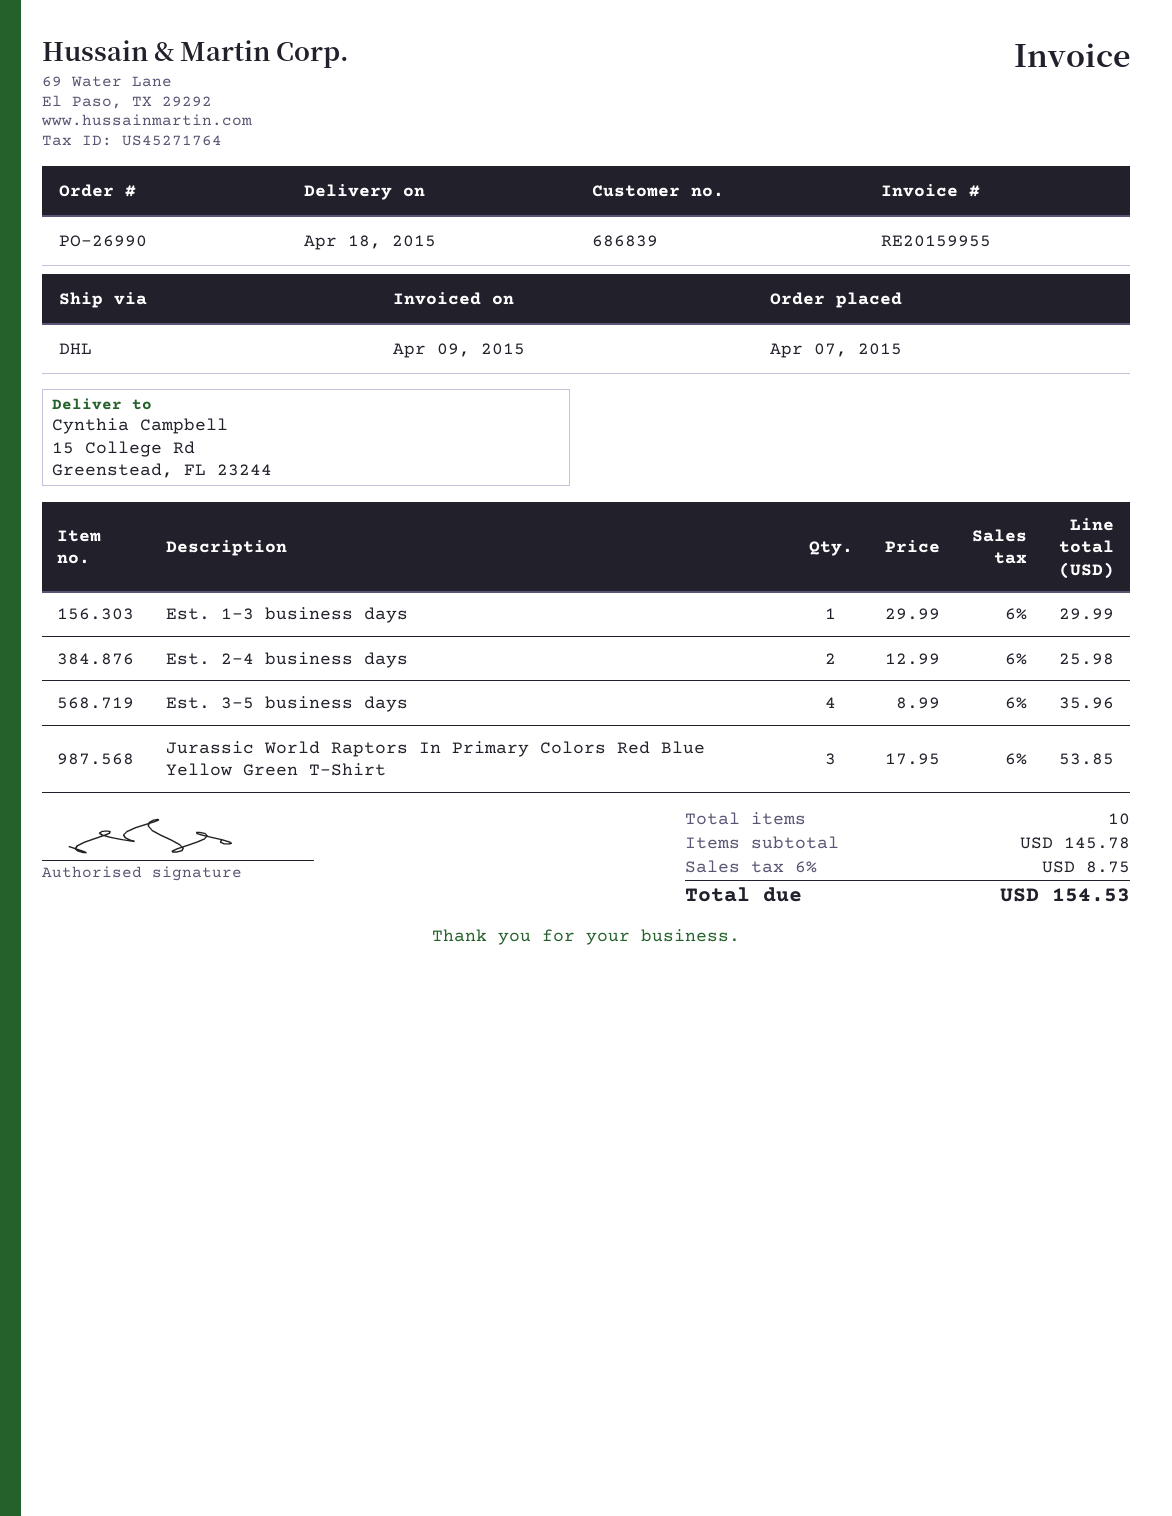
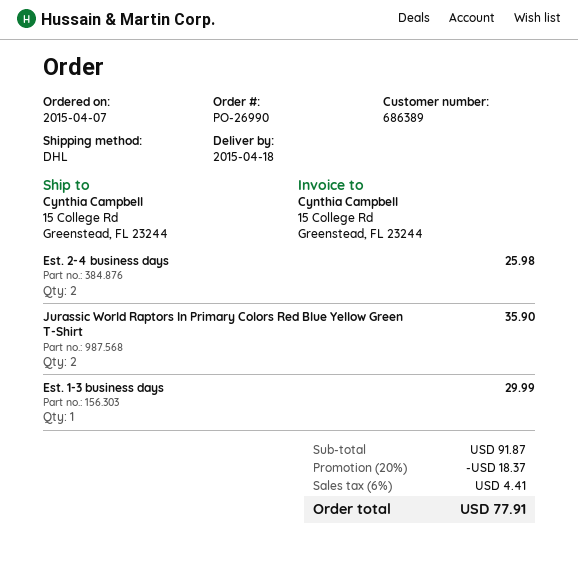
customer number: 686839 -> 686389
Est. 3-5 business days: 4 for 35.96 -> none
Jurassic World Raptors In Primary Colors Red Blue Yellow Green T-Shirt: 3 for 53.85 -> 2 for 35.90
subtotal: 145.78 -> 91.87
discount: none -> 20% = 18.37
tax: 6% = 8.75 -> 6% = 4.41
total: 154.53 -> 77.91

